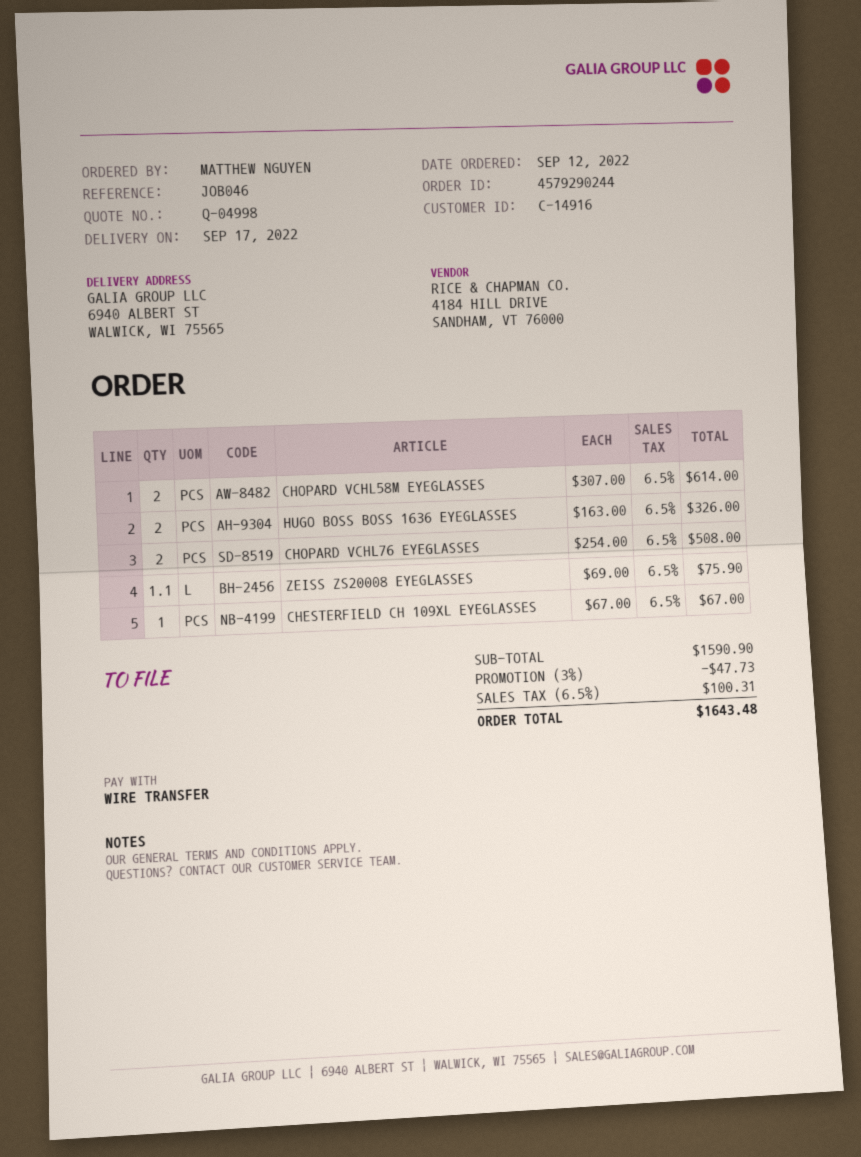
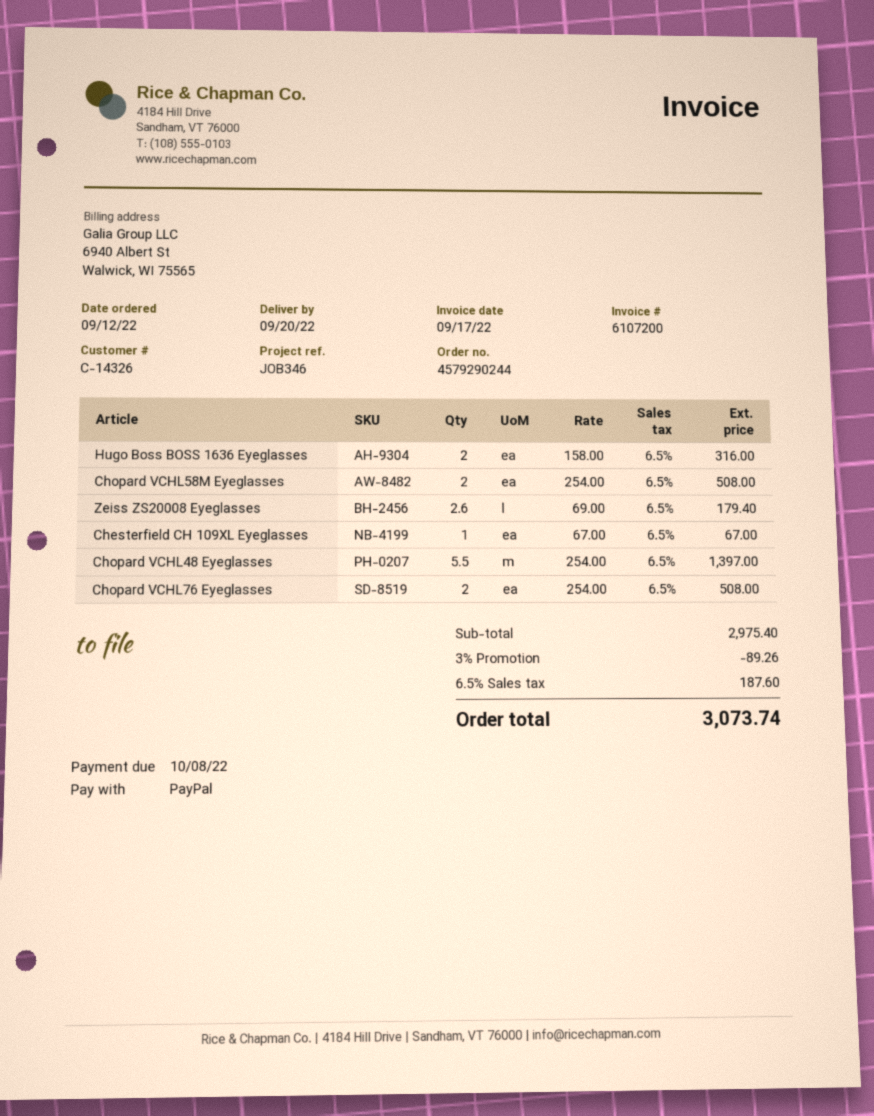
delivery date: 2022-09-17 -> 2022-09-20
customer number: C-14916 -> C-14326
reference: JOB046 -> JOB346
payment method: bank transfer -> PayPal
CHOPARD VCHL58M EYEGLASSES: 2 x 307.00 = 614.00 -> 2 x 254.00 = 508.00
HUGO BOSS BOSS 1636 EYEGLASSES: 2 x 163.00 = 326.00 -> 2 x 158.00 = 316.00
ZEISS ZS20008 EYEGLASSES: 1.1 x 69.00 = 75.90 -> 2.6 x 69.00 = 179.40
Chopard VCHL48 Eyeglasses: none -> 5.5 x 254.00 = 1397.00
subtotal: 1590.90 -> 2975.40
discount: 3% = 47.73 -> 3% = 89.26
tax: 6.5% = 100.31 -> 6.5% = 187.60
total: 1643.48 -> 3073.74

